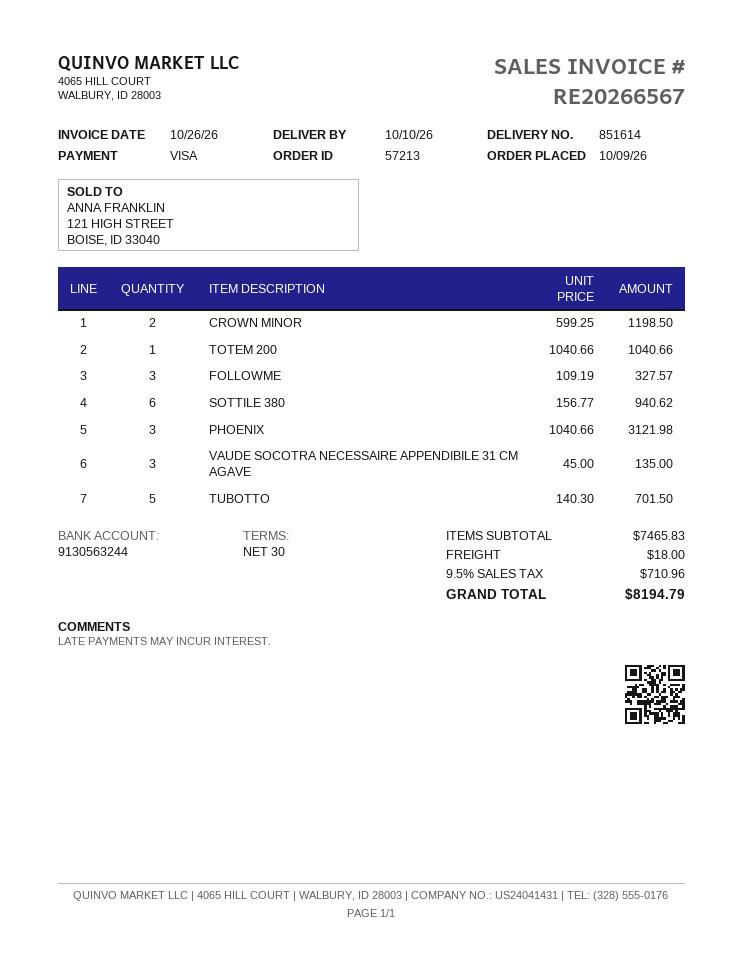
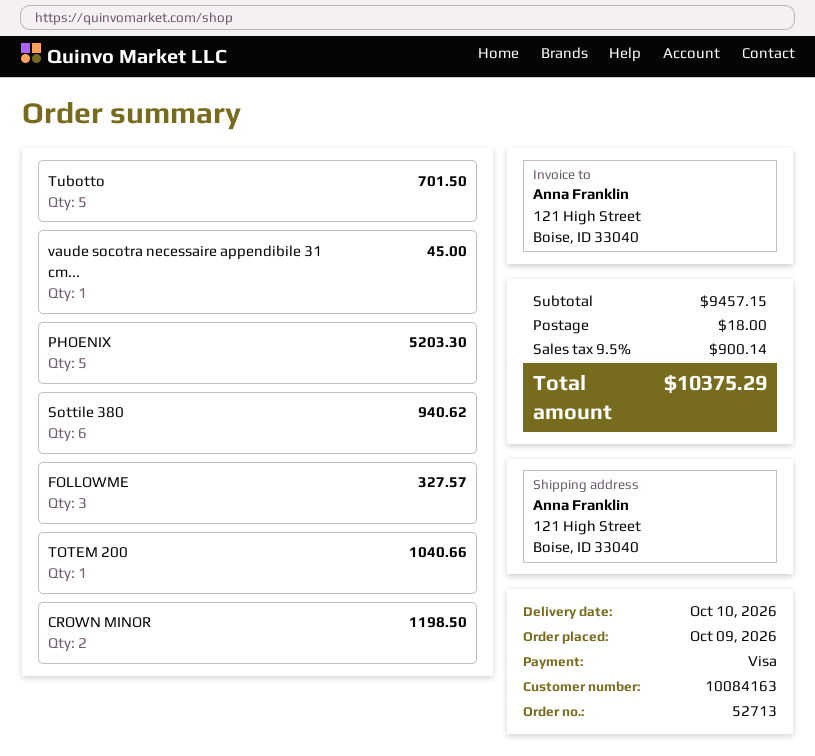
order number: 57213 -> 52713
PHOENIX: 3 for 3121.98 -> 5 for 5203.30
VAUDE SOCOTRA NECESSAIRE APPENDIBILE 31 CM AGAVE: 3 for 135.00 -> 1 for 45.00
subtotal: 7465.83 -> 9457.15
tax: 9.5% = 710.96 -> 9.5% = 900.14
total: 8194.79 -> 10375.29

